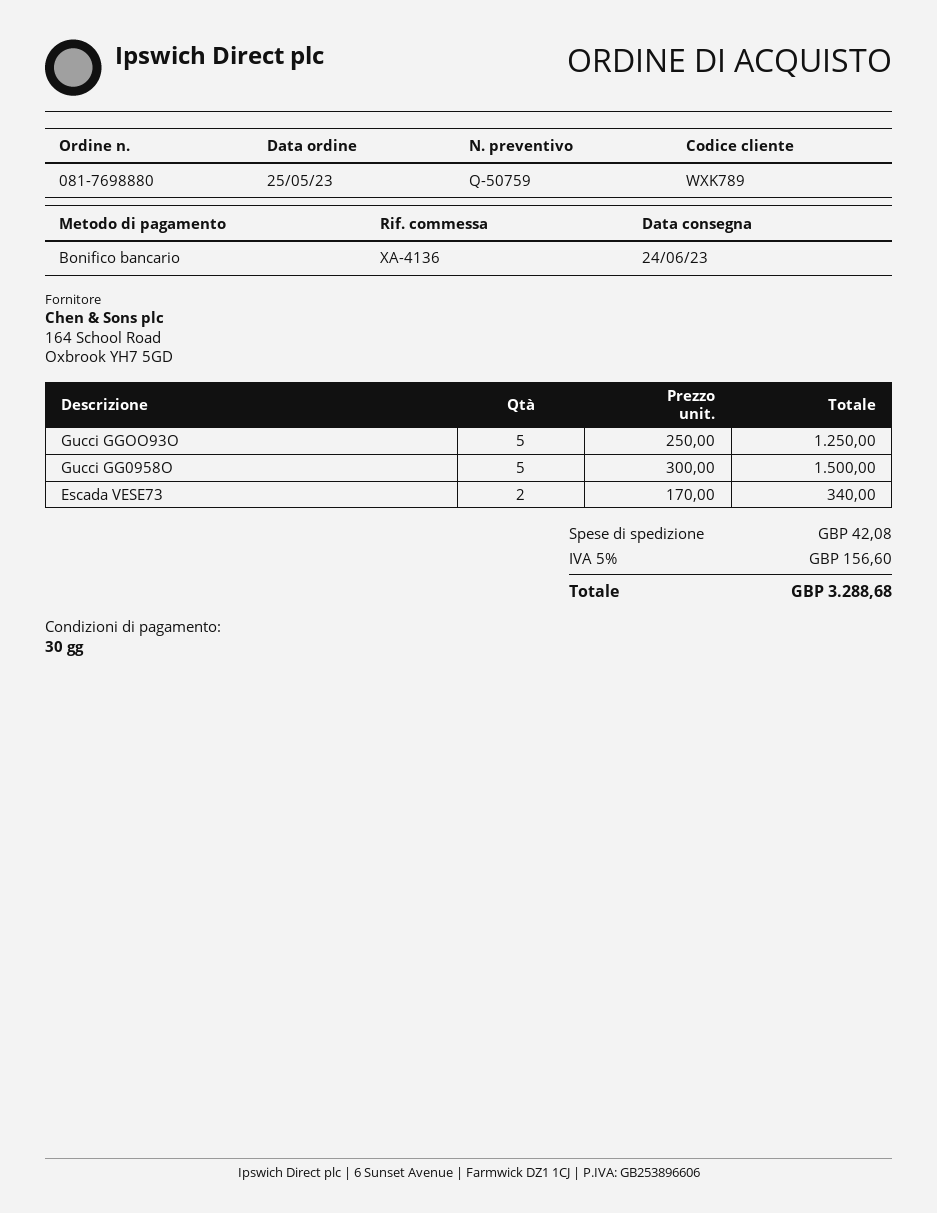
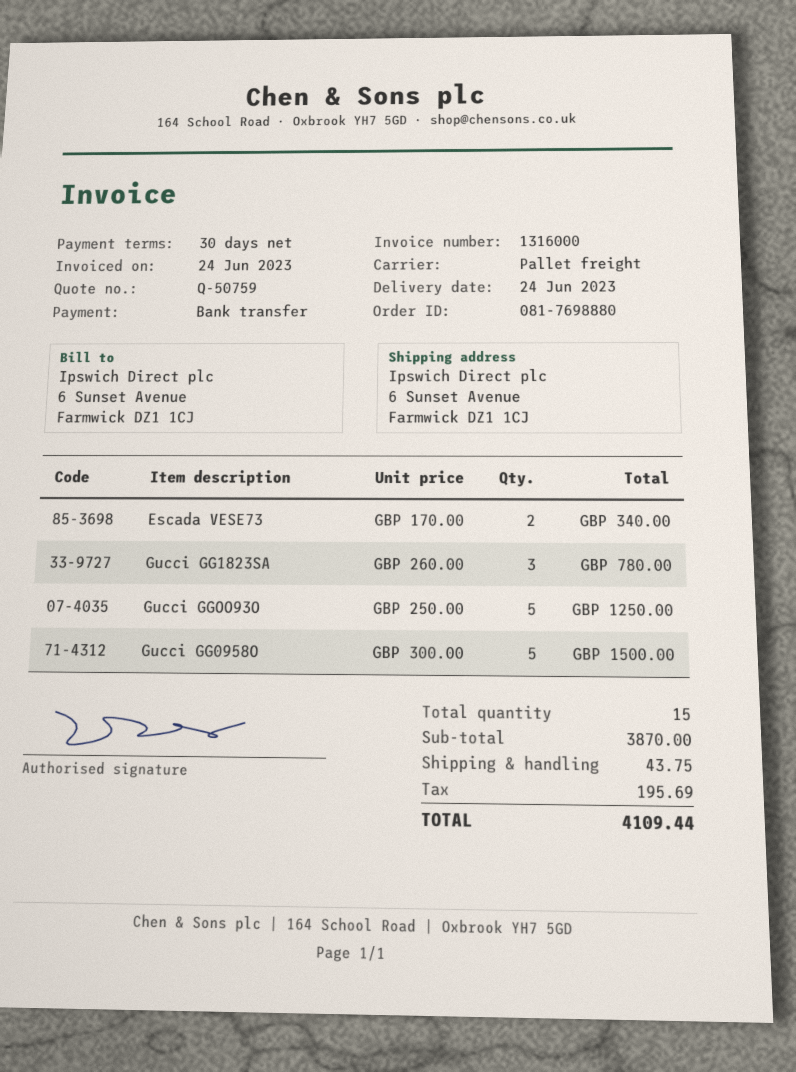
Gucci GG1823SA: none -> 3 x 260.00 = 780.00
shipping: 42.08 -> 43.75
tax: 156.60 -> 195.69
total: 3288.68 -> 4109.44

